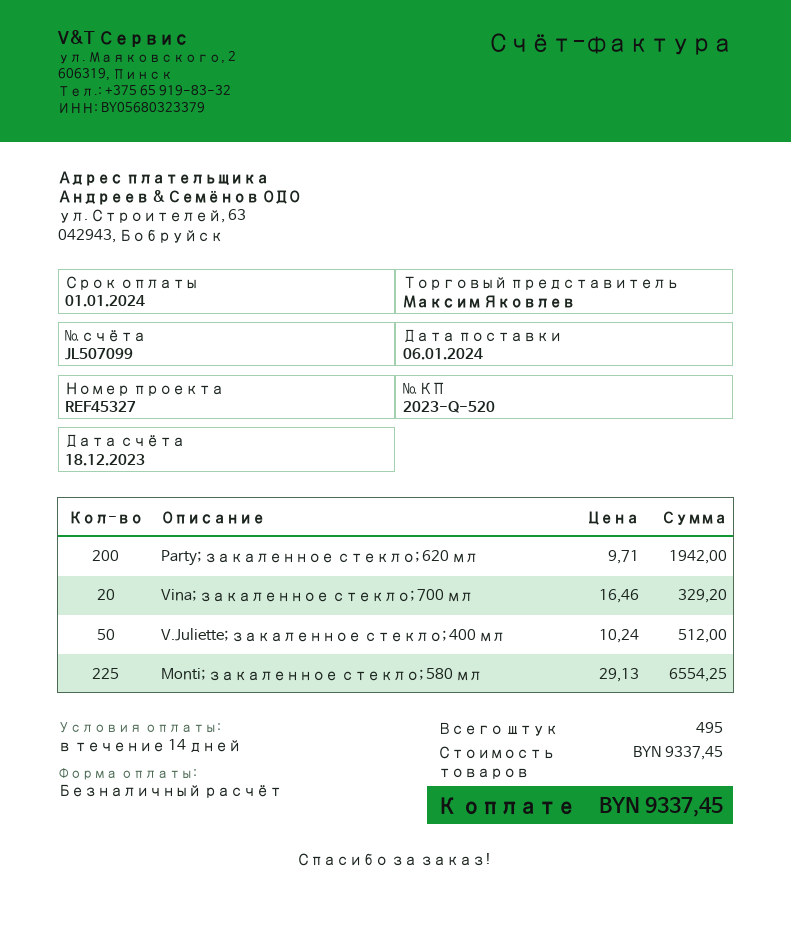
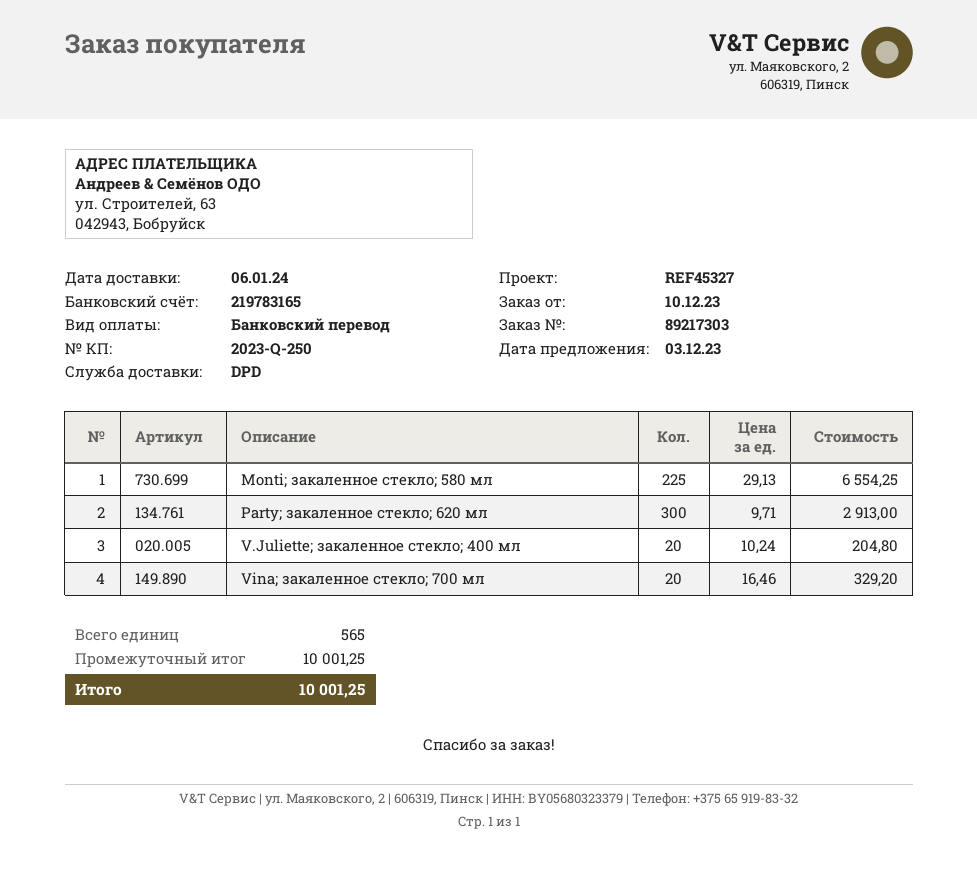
quote number: 2023-Q-520 -> 2023-Q-250
Party; закаленное стекло; 620 мл: 200 x 9.71 = 1942.00 -> 300 x 9.71 = 2913.00
V.Juliette; закаленное стекло; 400 мл: 50 x 10.24 = 512.00 -> 20 x 10.24 = 204.80
total quantity: 495 -> 565
subtotal: 9337.45 -> 10001.25
total: 9337.45 -> 10001.25

